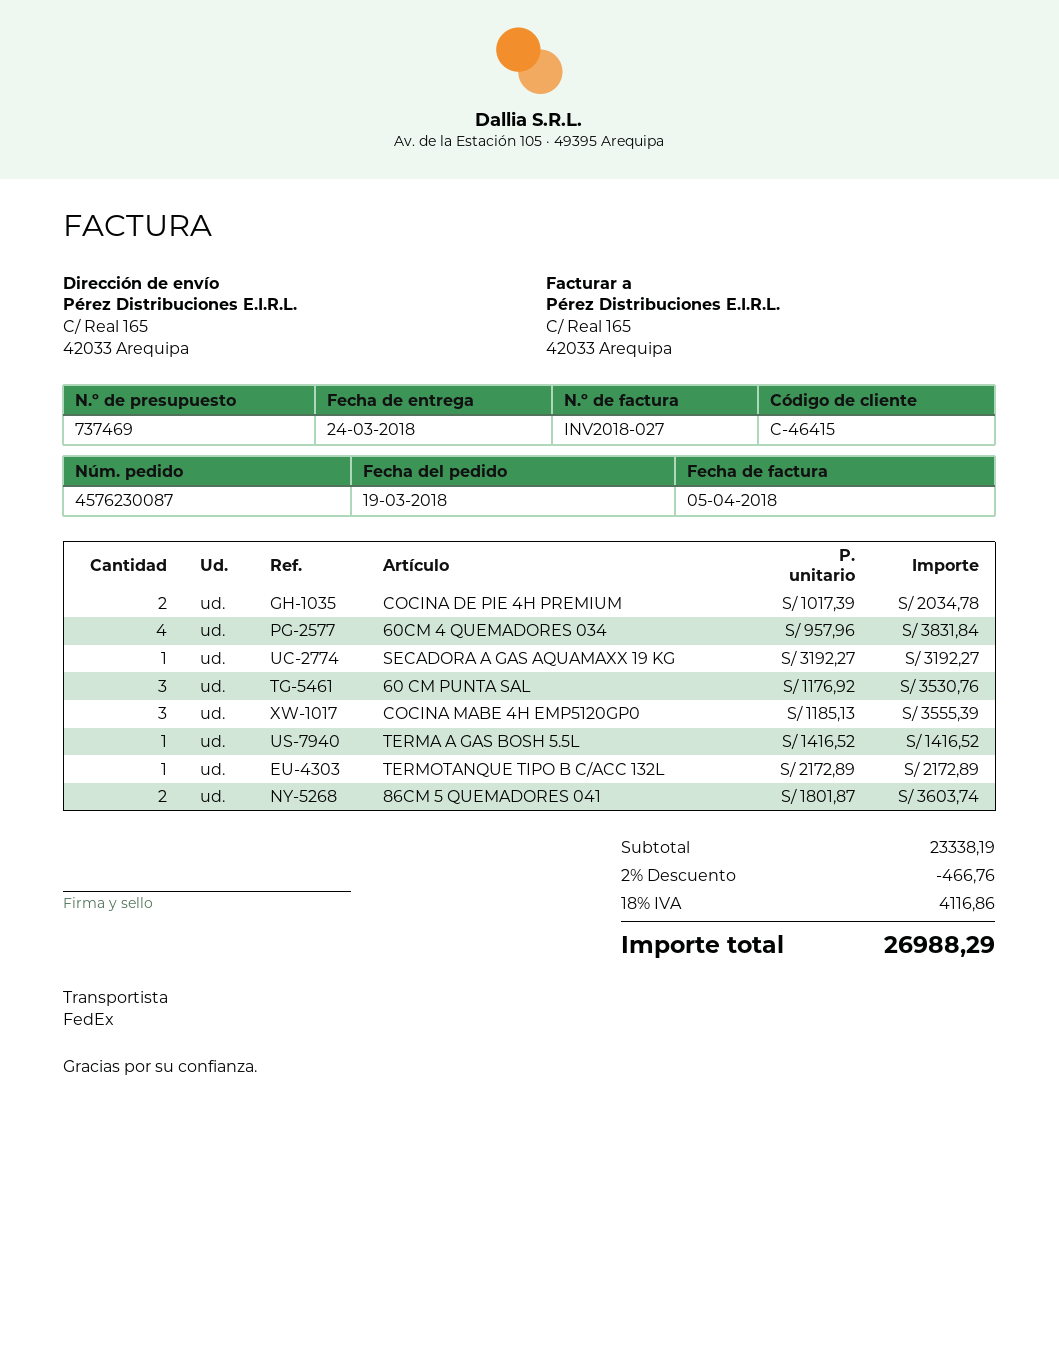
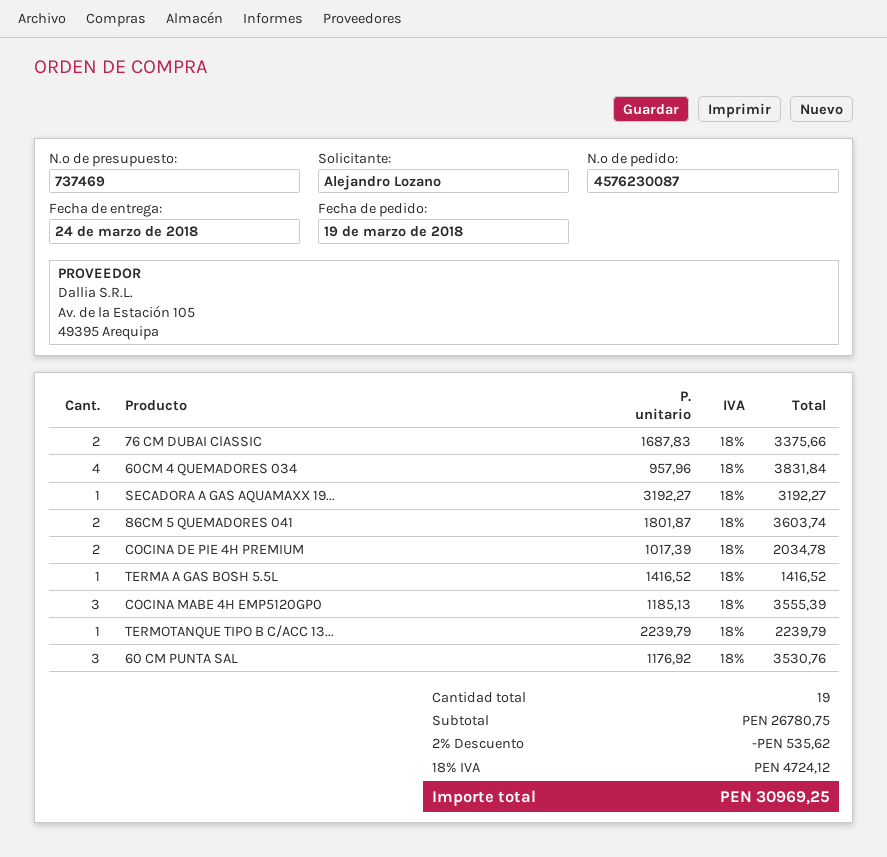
TERMOTANQUE TIPO B C/ACC 132L: 1 x 2172.89 = 2172.89 -> 1 x 2239.79 = 2239.79
76 CM DUBAI ClASSIC: none -> 2 x 1687.83 = 3375.66
subtotal: 23338.19 -> 26780.75
discount: 2% = 466.76 -> 2% = 535.62
tax: 18% = 4116.86 -> 18% = 4724.12
total: 26988.29 -> 30969.25

